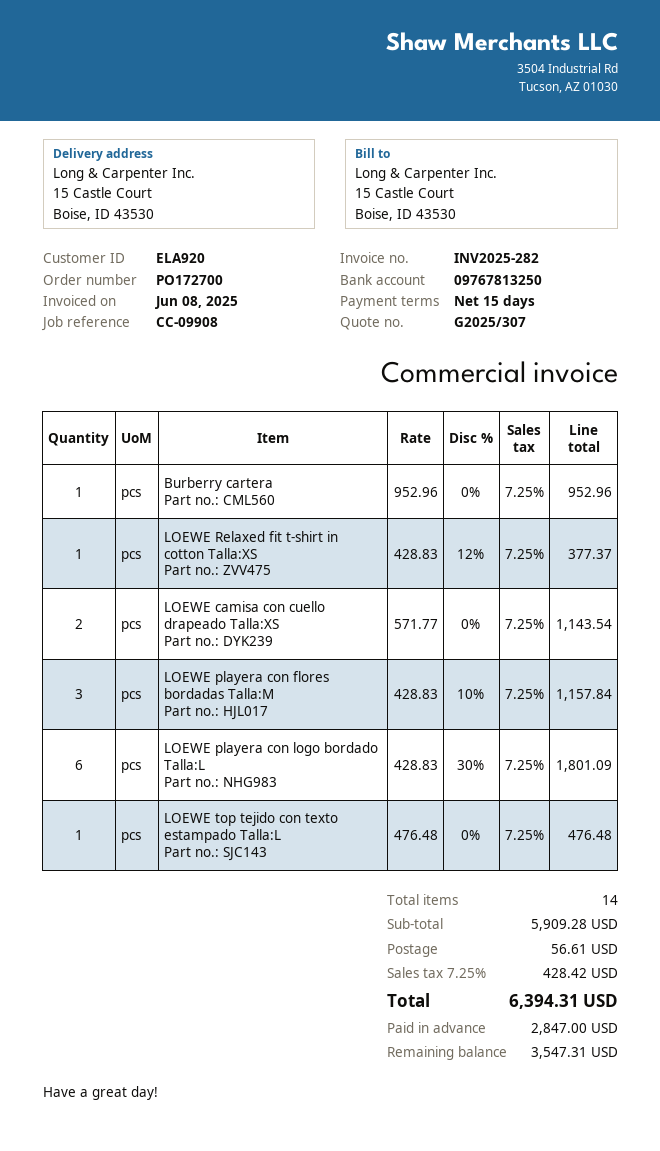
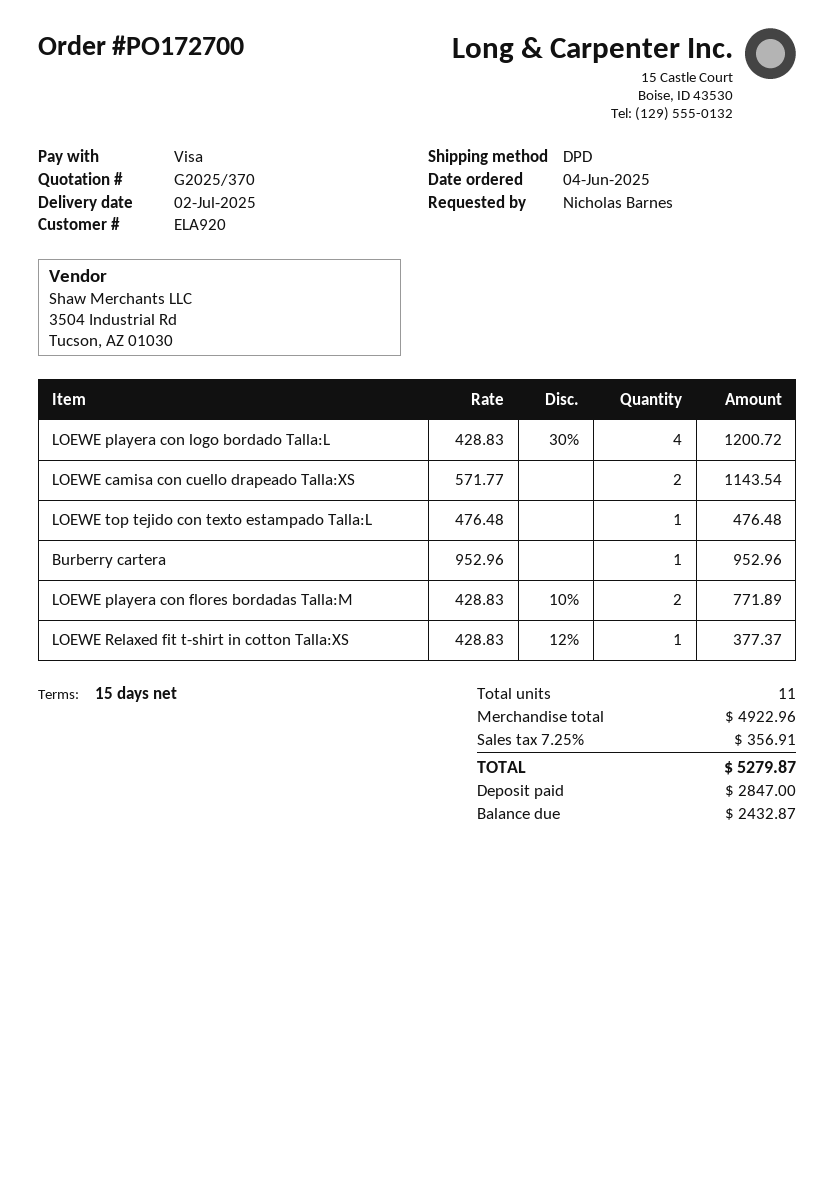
quote number: G2025/307 -> G2025/370
LOEWE playera con flores bordadas Talla:M: 3 x 428.83 - 10% = 1157.84 -> 2 x 428.83 - 10% = 771.89
LOEWE playera con logo bordado Talla:L: 6 x 428.83 - 30% = 1801.09 -> 4 x 428.83 - 30% = 1200.72
total quantity: 14 -> 11
subtotal: 5909.28 -> 4922.96
shipping: 56.61 -> none
tax: 7.25% = 428.42 -> 7.25% = 356.91
total: 6394.31 -> 5279.87
balance: 3547.31 -> 2432.87

